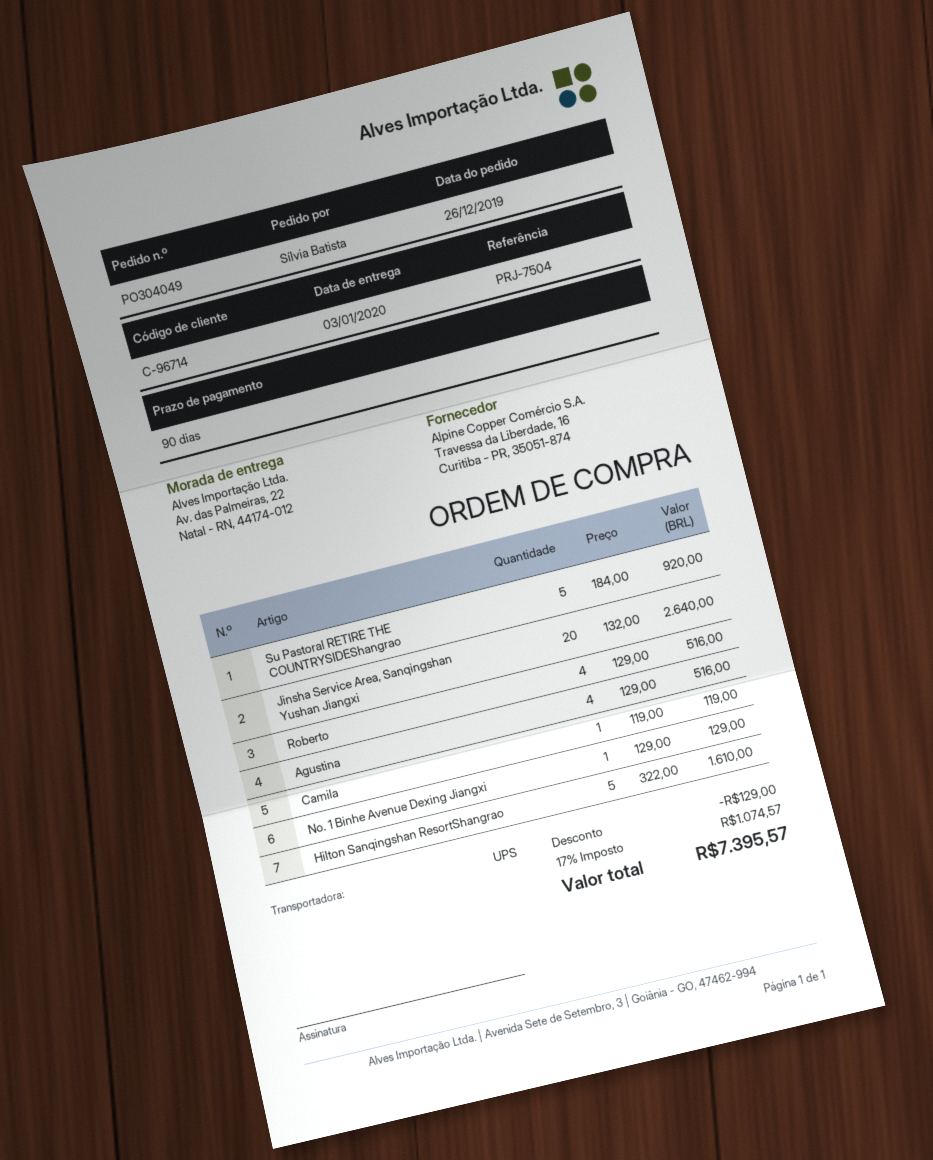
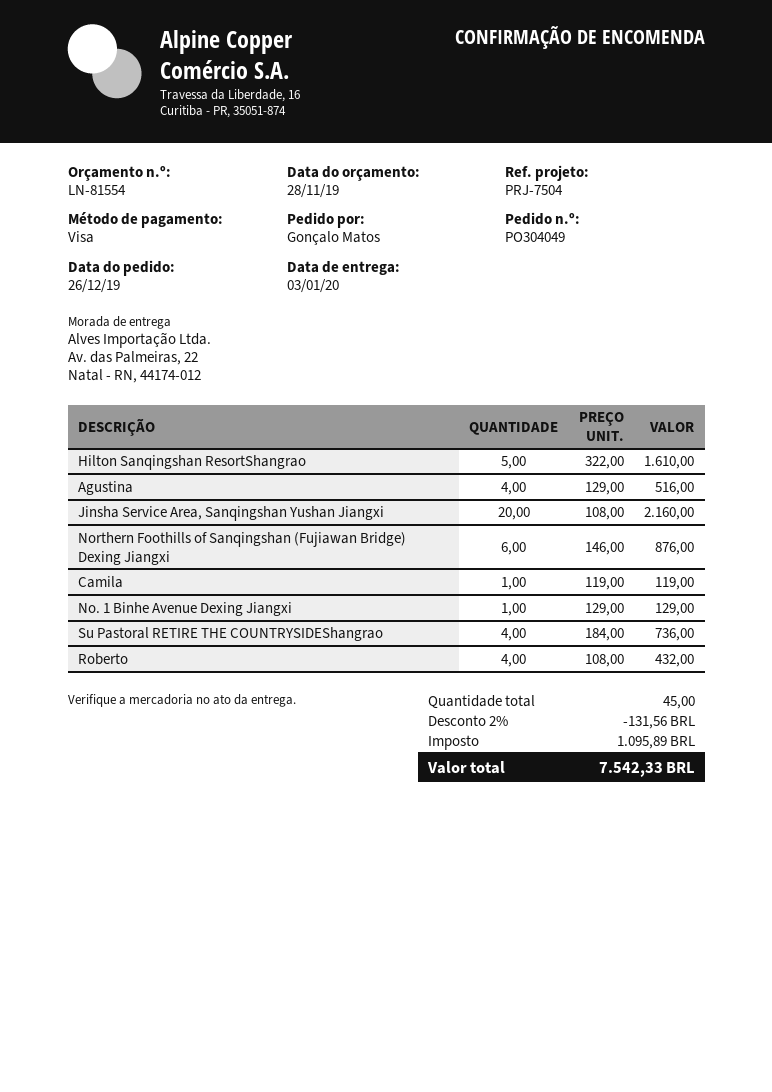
ordered by: Sílvia Batista -> Gonçalo Matos
Su Pastoral RETIRE THE COUNTRYSIDEShangrao: 5 x 184.00 = 920.00 -> 4 x 184.00 = 736.00
Jinsha Service Area, Sanqingshan Yushan Jiangxi: 20 x 132.00 = 2640.00 -> 20 x 108.00 = 2160.00
Roberto: 4 x 129.00 = 516.00 -> 4 x 108.00 = 432.00
Northern Foothills of Sanqingshan (Fujiawan Bridge) Dexing Jiangxi: none -> 6 x 146.00 = 876.00
discount: 129.00 -> 131.56
tax: 1074.57 -> 1095.89
total: 7395.57 -> 7542.33

